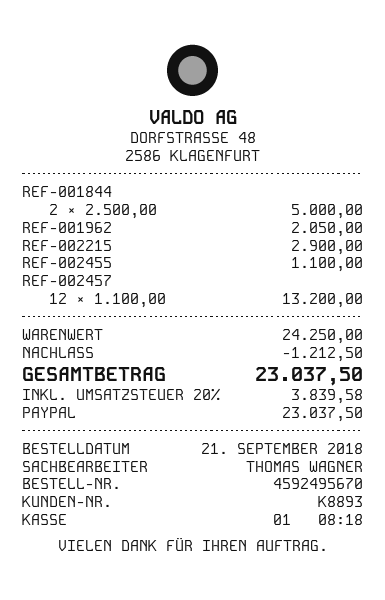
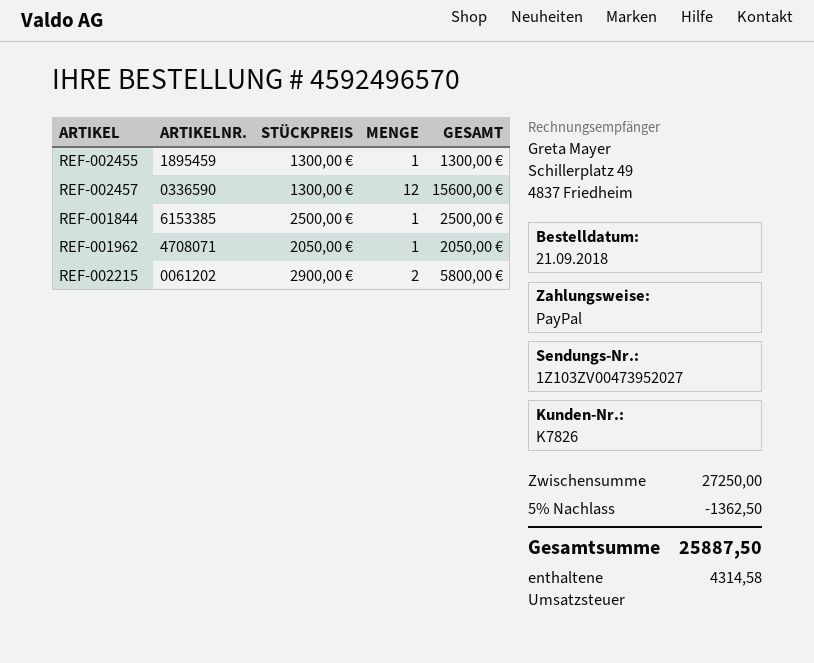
order number: 4592495670 -> 4592496570
customer number: K8893 -> K7826
REF-001844: 2 x 2500.00 = 5000.00 -> 1 x 2500.00 = 2500.00
REF-002215: 1 x 2900.00 = 2900.00 -> 2 x 2900.00 = 5800.00
REF-002455: 1 x 1100.00 = 1100.00 -> 1 x 1300.00 = 1300.00
REF-002457: 12 x 1100.00 = 13200.00 -> 12 x 1300.00 = 15600.00
subtotal: 24250.00 -> 27250.00
discount: 1212.50 -> 1362.50
tax: 3839.58 -> 4314.58
total: 23037.50 -> 25887.50

